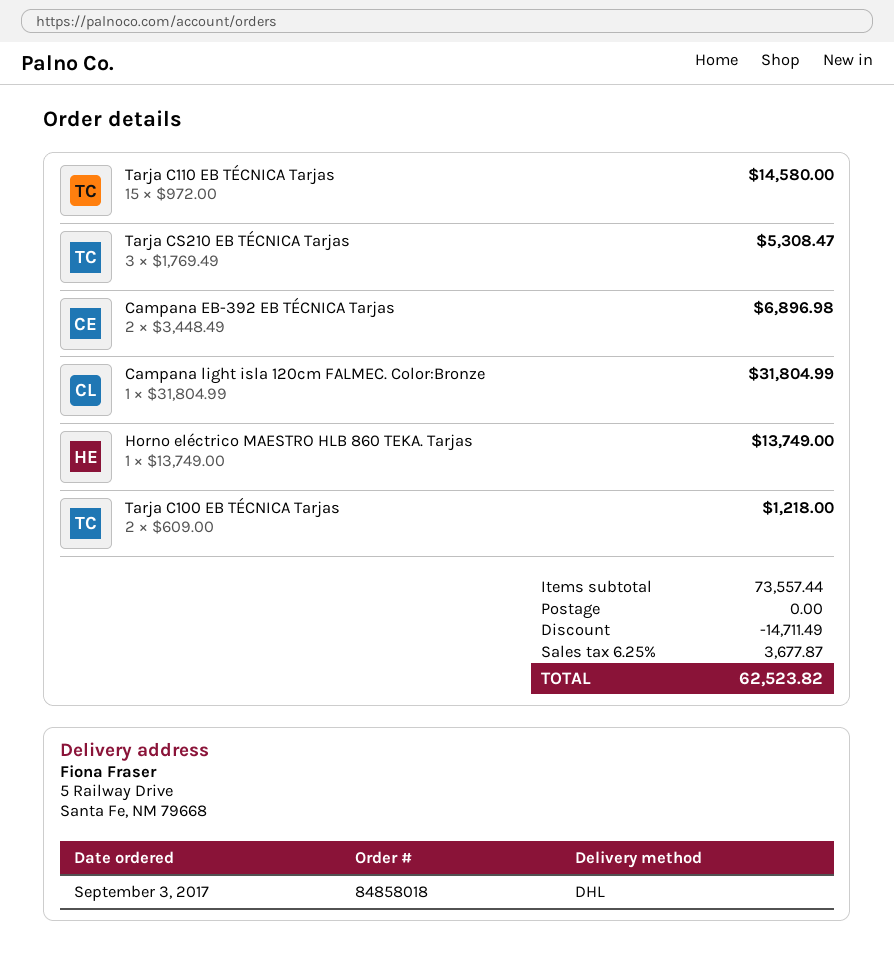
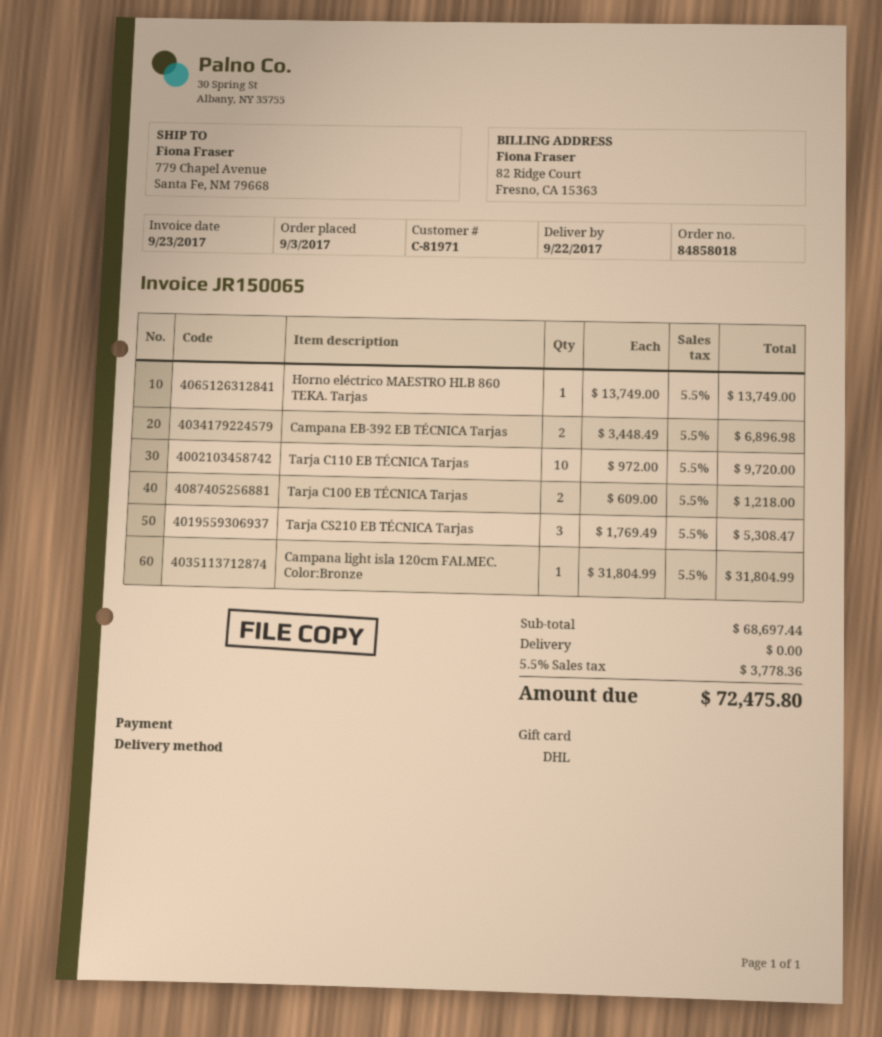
ship to: 5 Railway Drive, Santa Fe, NM 79668 -> 779 Chapel Avenue, Santa Fe, NM 79668
Tarja C110 EB TÉCNICA Tarjas: 15 x 972.00 = 14580.00 -> 10 x 972.00 = 9720.00
subtotal: 73557.44 -> 68697.44
discount: 14711.49 -> none
tax: 6.25% = 3677.87 -> 5.5% = 3778.36
total: 62523.82 -> 72475.80

